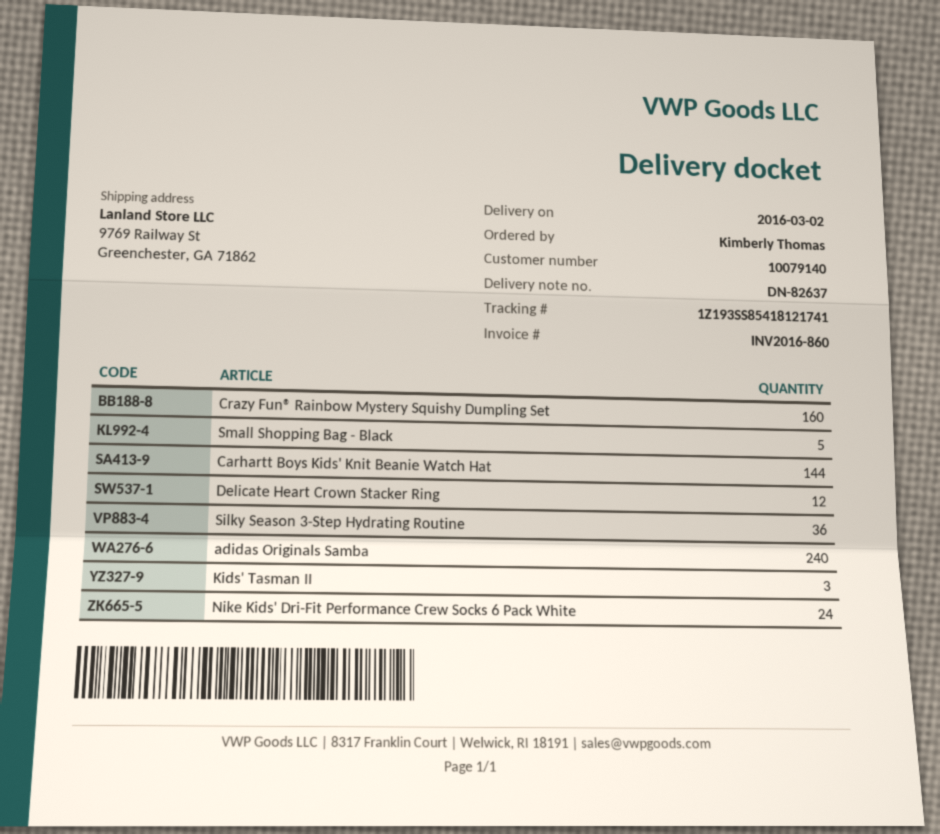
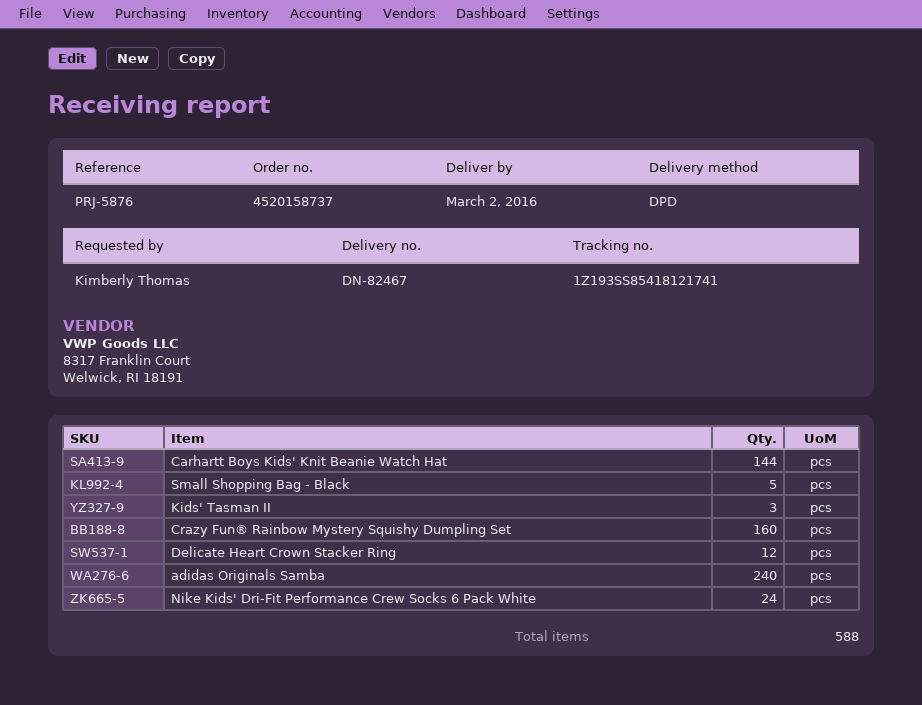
delivery note number: DN-82637 -> DN-82467
Silky Season 3-Step Hydrating Routine: 36 -> none

